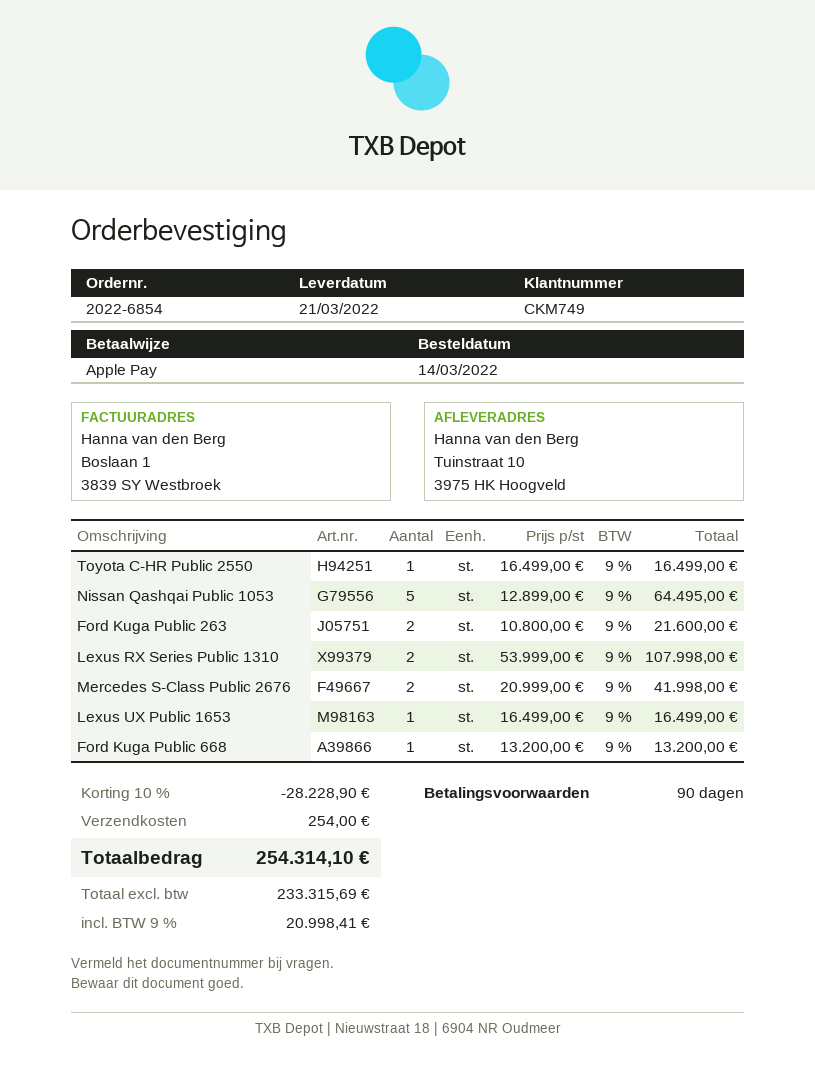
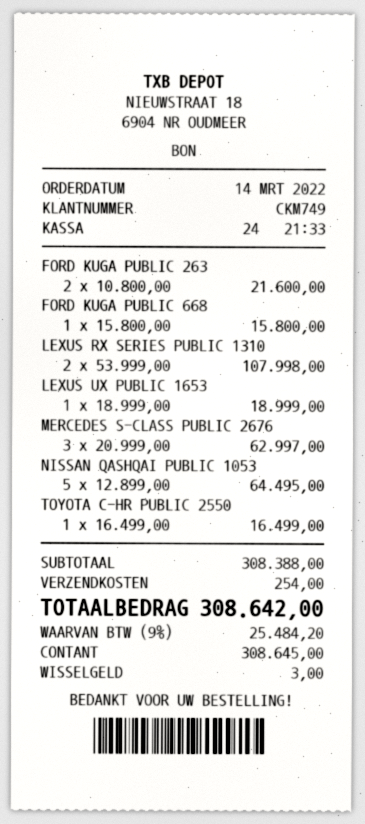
payment method: Apple Pay -> cash
Mercedes S-Class Public 2676: 2 x 20999.00 = 41998.00 -> 3 x 20999.00 = 62997.00
Lexus UX Public 1653: 1 x 16499.00 = 16499.00 -> 1 x 18999.00 = 18999.00
Ford Kuga Public 668: 1 x 13200.00 = 13200.00 -> 1 x 15800.00 = 15800.00
discount: 10% = 28228.90 -> none
tax: 9% = 20998.41 -> 9% = 25484.20
total: 254314.10 -> 308642.00

